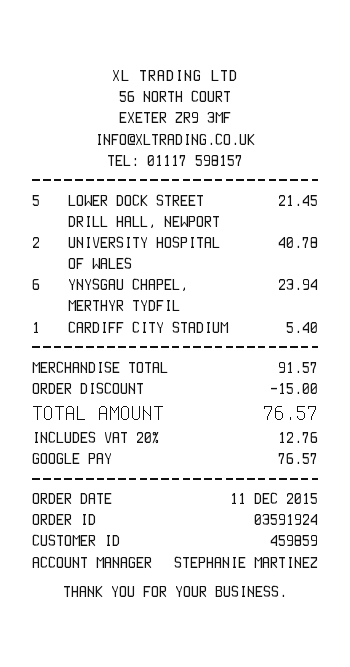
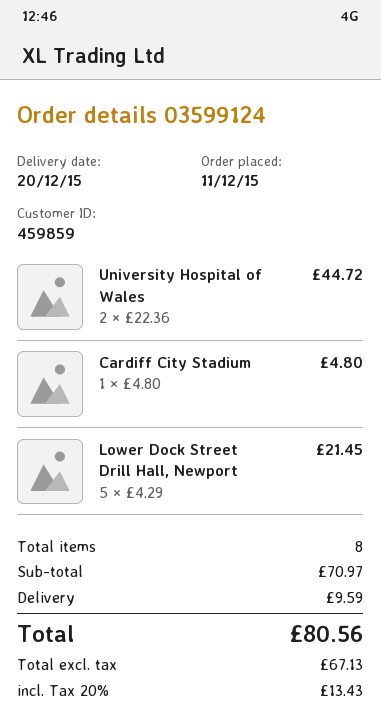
order number: 03591924 -> 03599124
UNIVERSITY HOSPITAL OF WALES: 2 for 40.78 -> 2 for 44.72
YNYSGAU CHAPEL, MERTHYR TYDFIL: 6 for 23.94 -> none
CARDIFF CITY STADIUM: 1 for 5.40 -> 1 for 4.80
subtotal: 91.57 -> 70.97
discount: 15.00 -> none
shipping: none -> 9.59
tax: 20% = 12.76 -> 20% = 13.43
total: 76.57 -> 80.56

